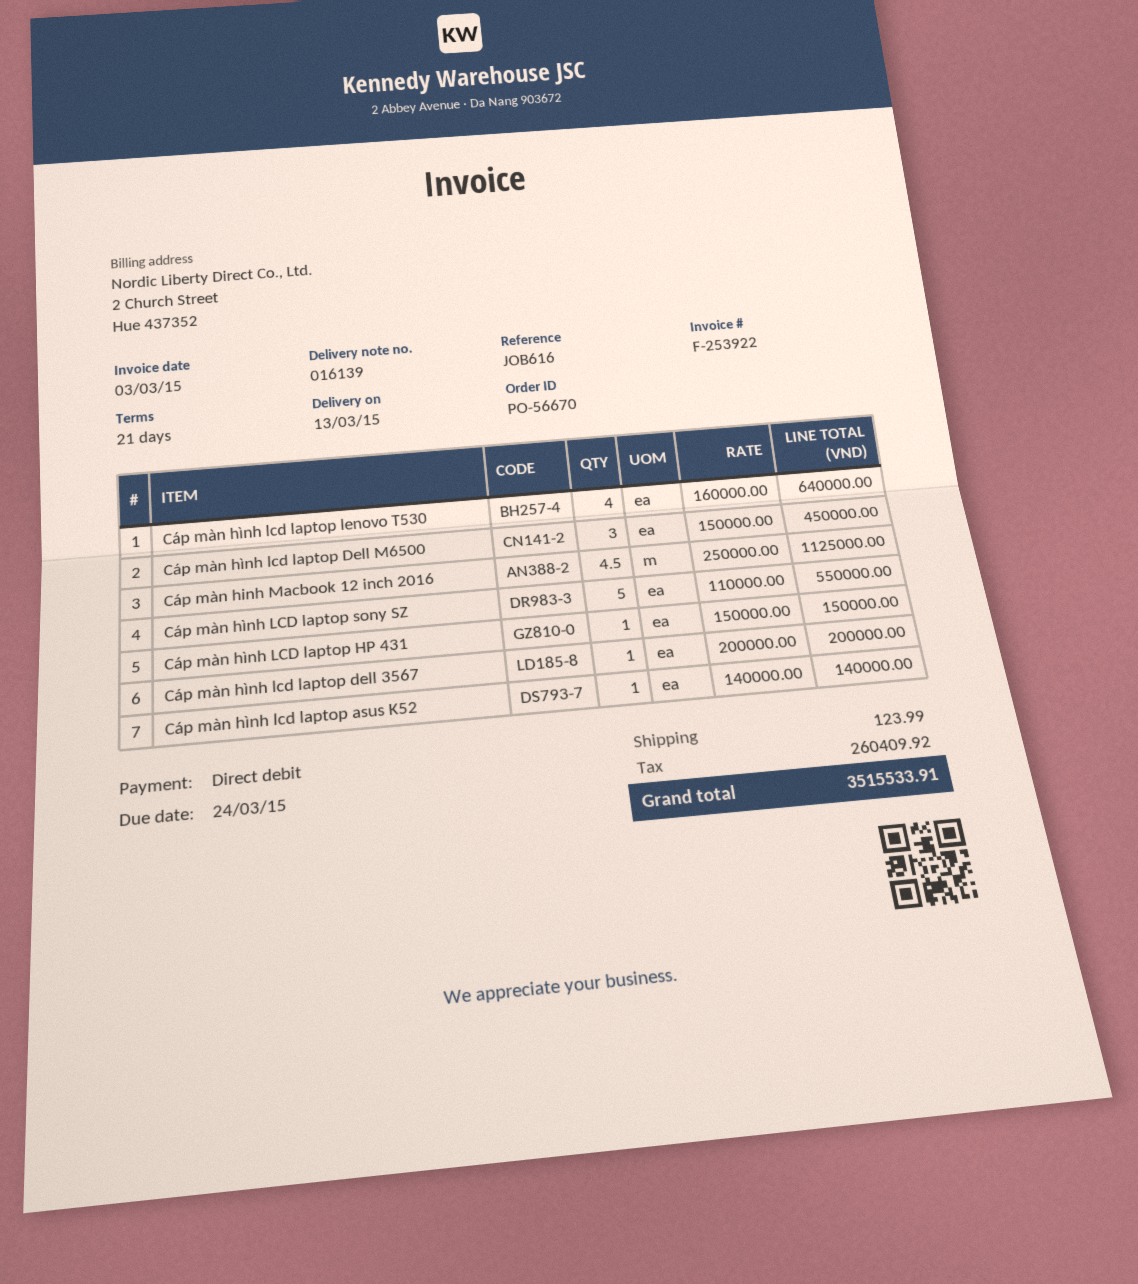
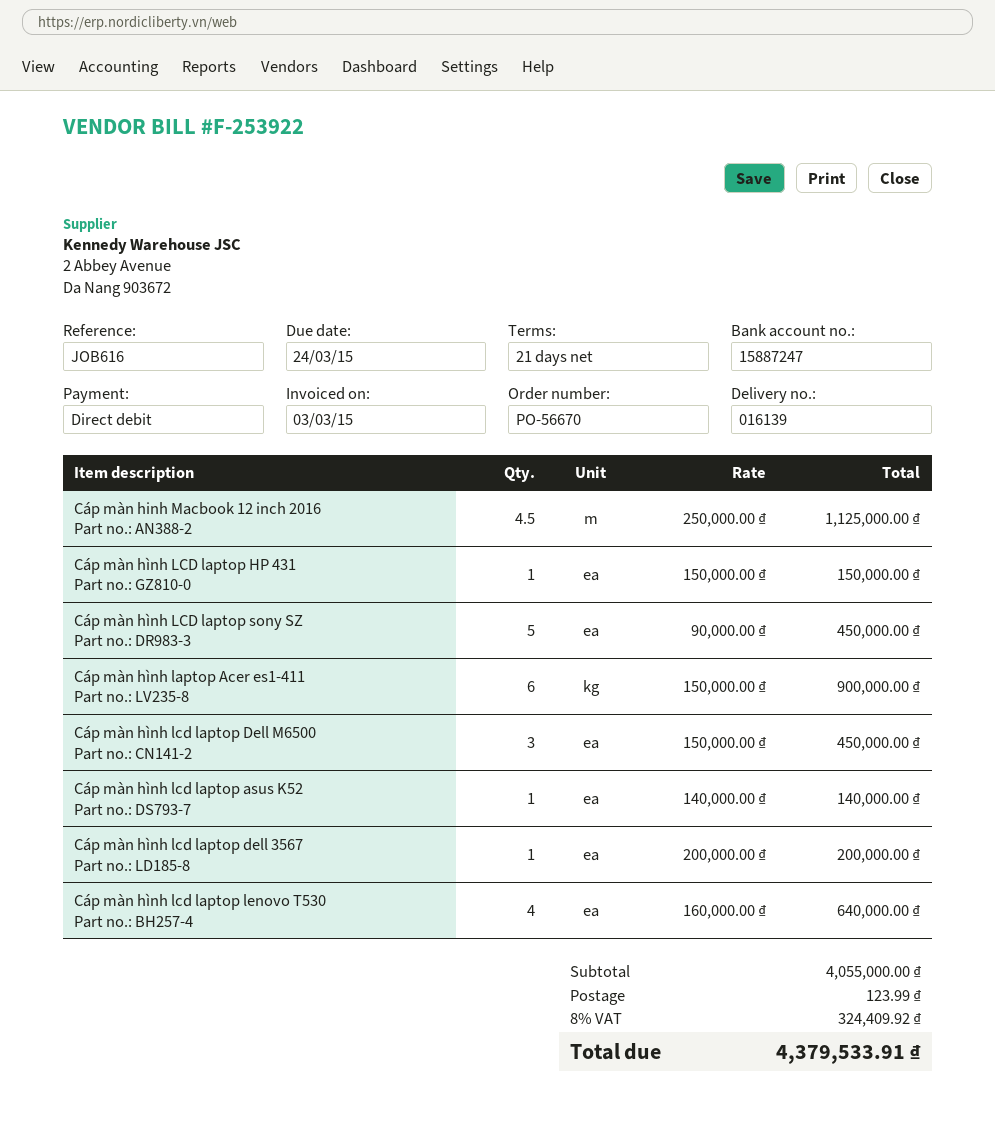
Cáp màn hình LCD laptop sony SZ: 5 x 110000.00 = 550000.00 -> 5 x 90000.00 = 450000.00
Cáp màn hình laptop Acer es1-411: none -> 6 x 150000.00 = 900000.00
tax: 260409.92 -> 324409.92
total: 3515533.91 -> 4379533.91

